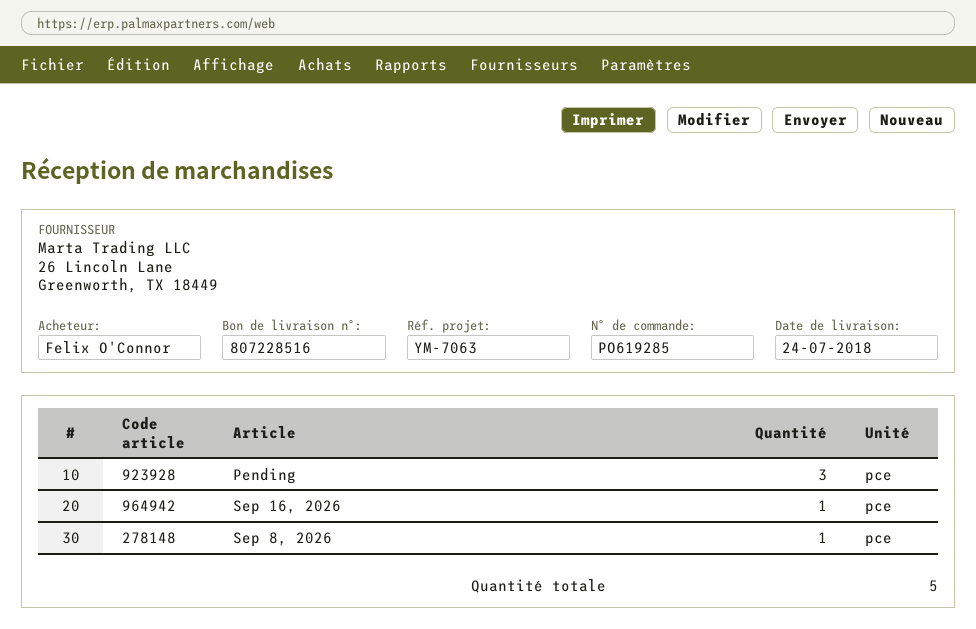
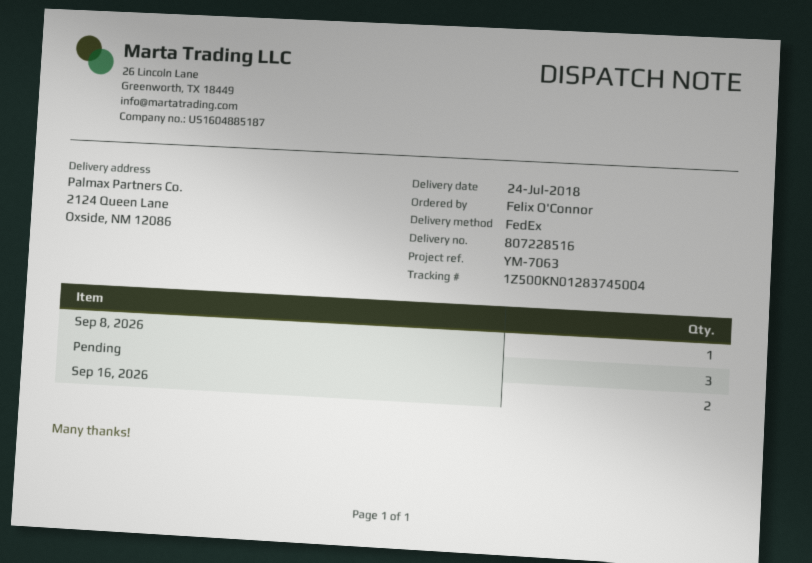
Sep 16, 2026: 1 -> 2

